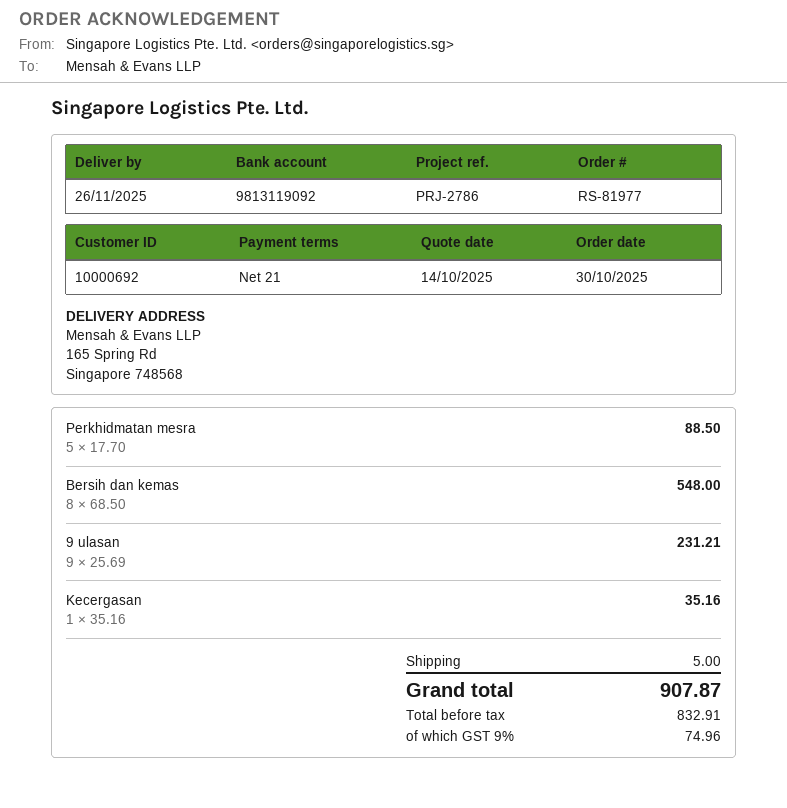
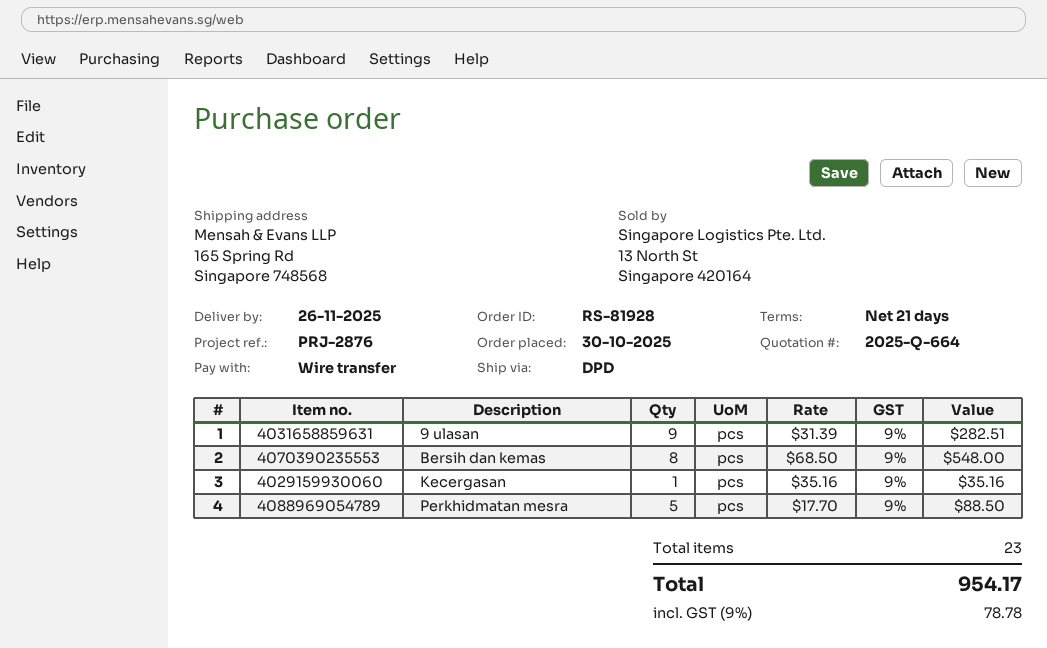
order number: RS-81977 -> RS-81928
reference: PRJ-2786 -> PRJ-2876
9 ulasan: 9 x 25.69 = 231.21 -> 9 x 31.39 = 282.51
shipping: 5.00 -> none
tax: 9% = 74.96 -> 9% = 78.78
total: 907.87 -> 954.17

